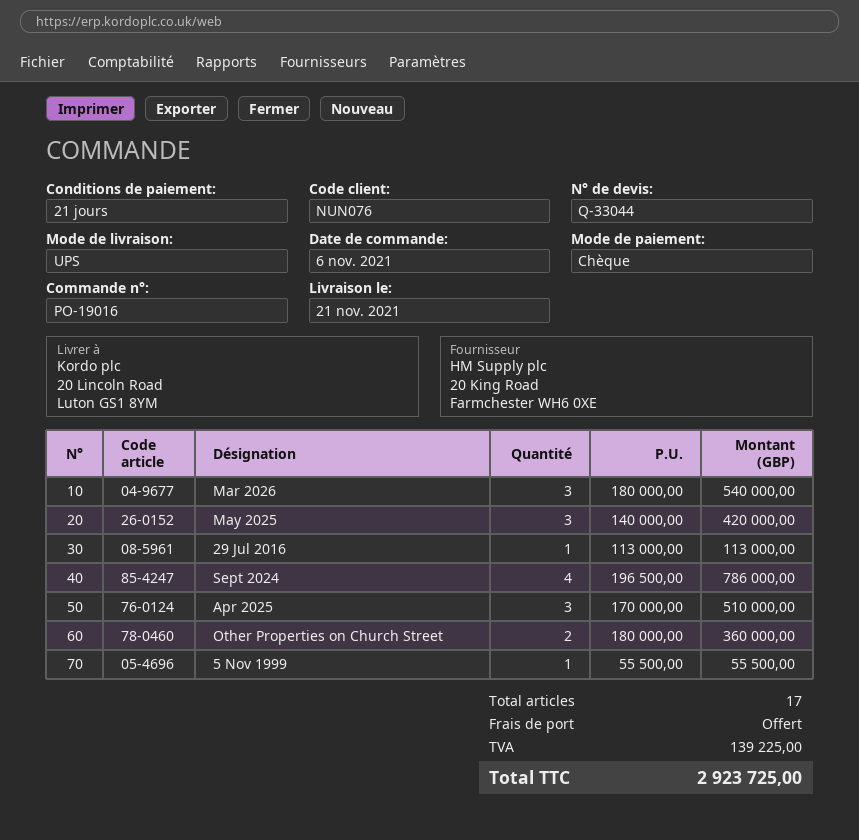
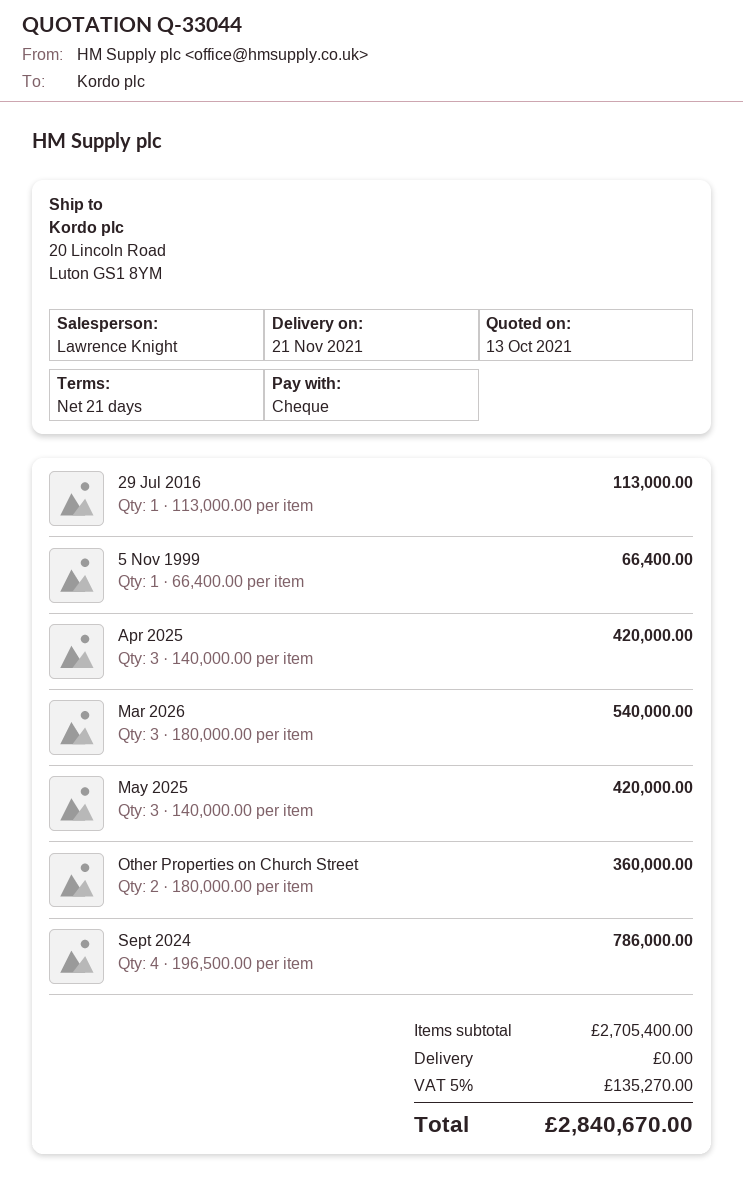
Apr 2025: 3 x 170000.00 = 510000.00 -> 3 x 140000.00 = 420000.00
5 Nov 1999: 1 x 55500.00 = 55500.00 -> 1 x 66400.00 = 66400.00
tax: 139225.00 -> 135270.00
total: 2923725.00 -> 2840670.00

